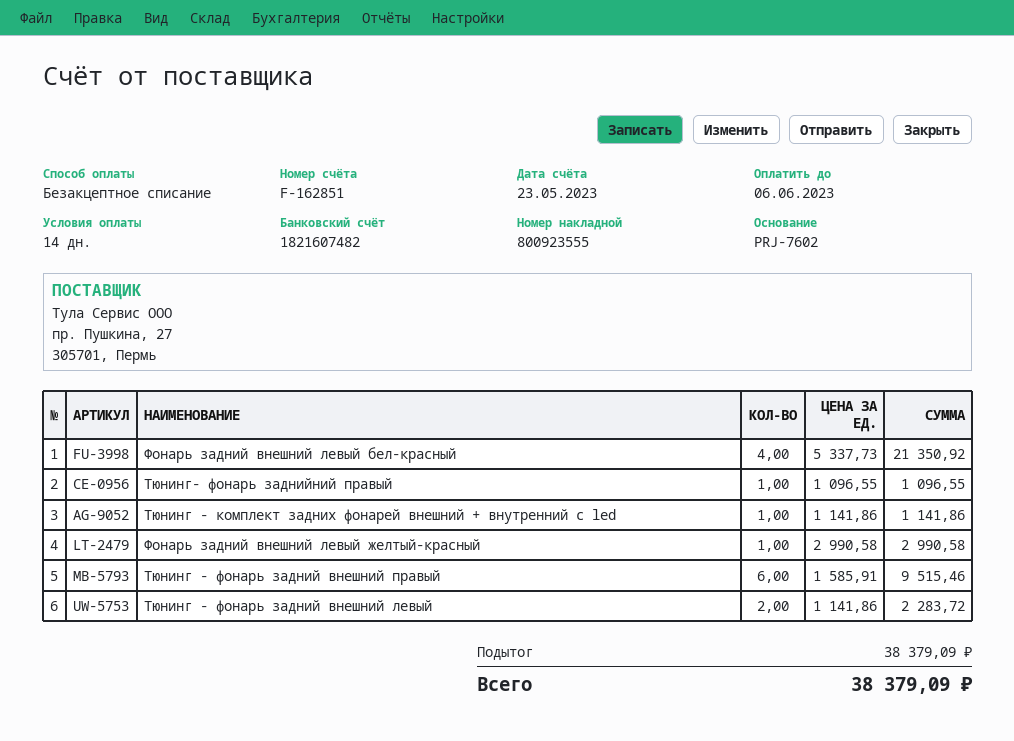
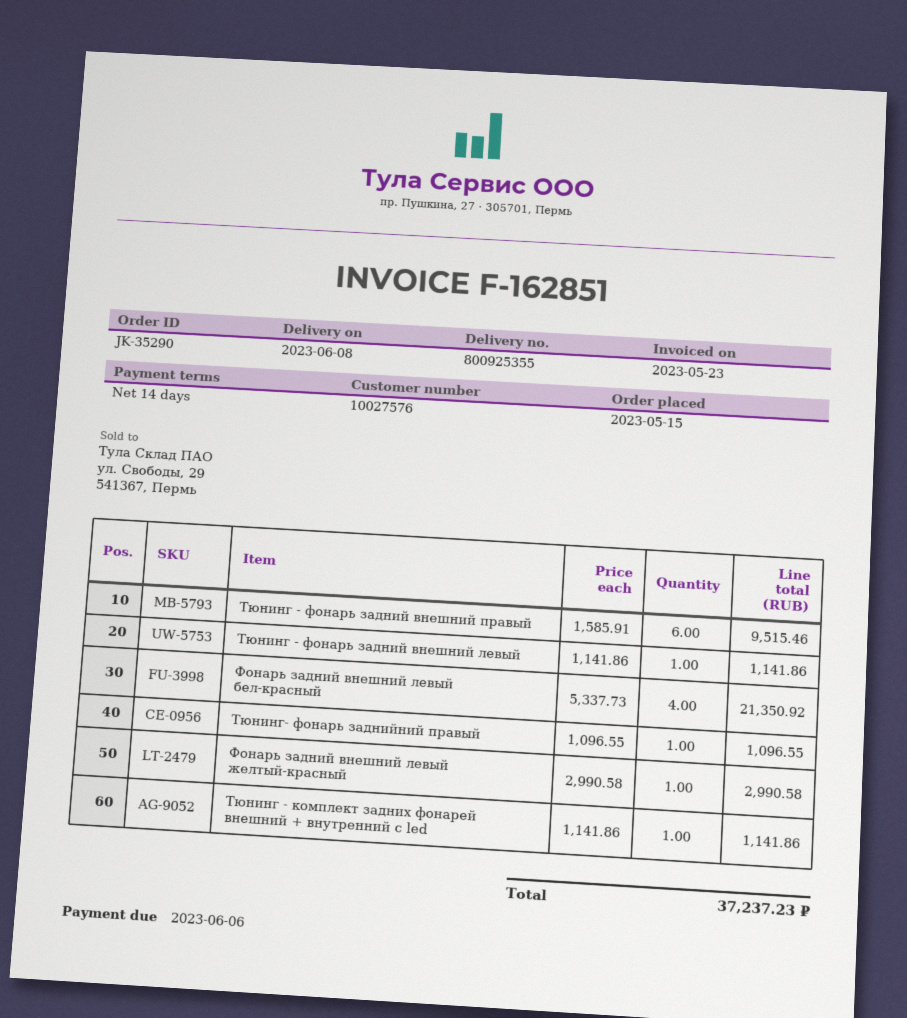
delivery note number: 800923555 -> 800925355
Тюнинг - фонарь задний внешний левый: 2 x 1141.86 = 2283.72 -> 1 x 1141.86 = 1141.86
total: 38379.09 -> 37237.23

